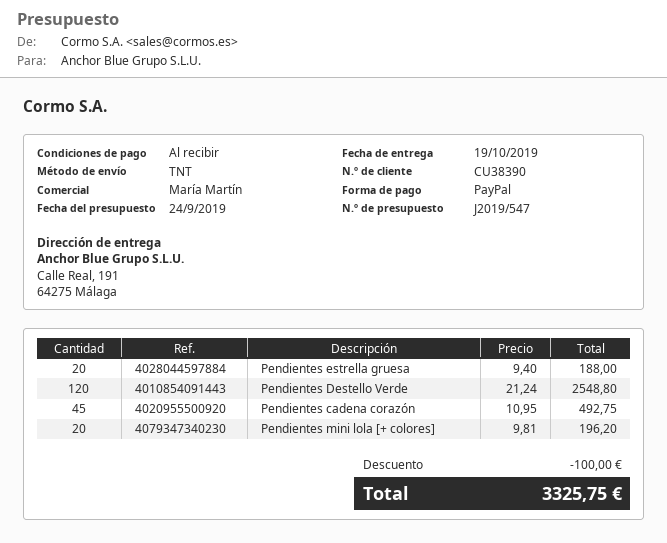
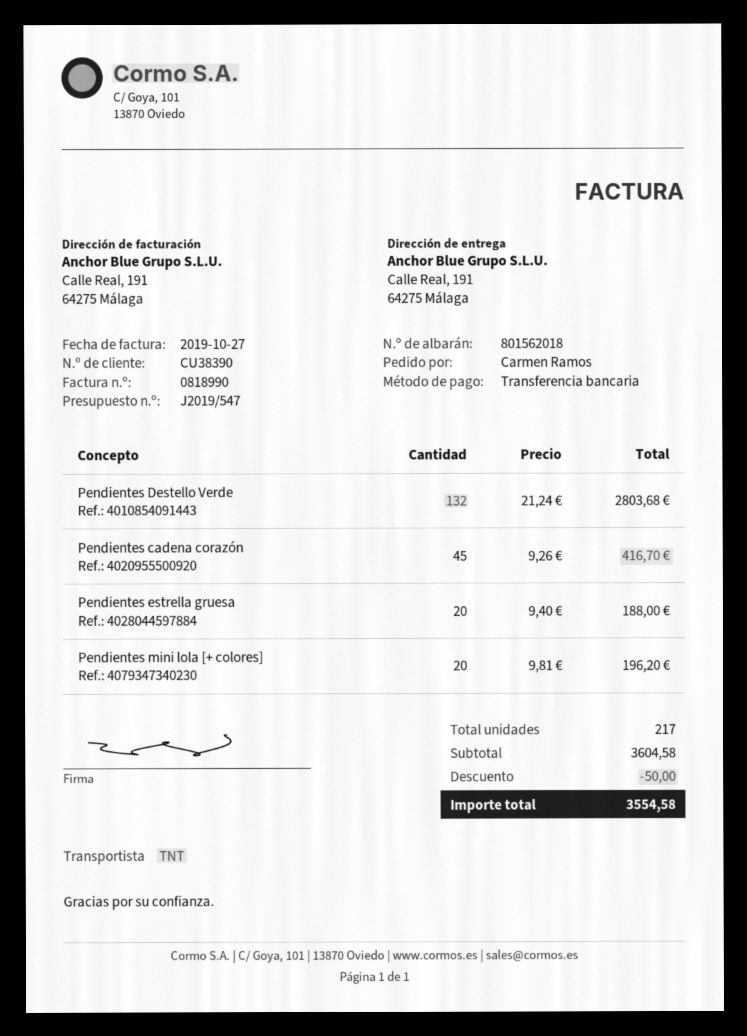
payment method: PayPal -> bank transfer
Pendientes Destello Verde: 120 x 21.24 = 2548.80 -> 132 x 21.24 = 2803.68
Pendientes cadena corazón: 45 x 10.95 = 492.75 -> 45 x 9.26 = 416.70
discount: 100.00 -> 50.00
total: 3325.75 -> 3554.58

